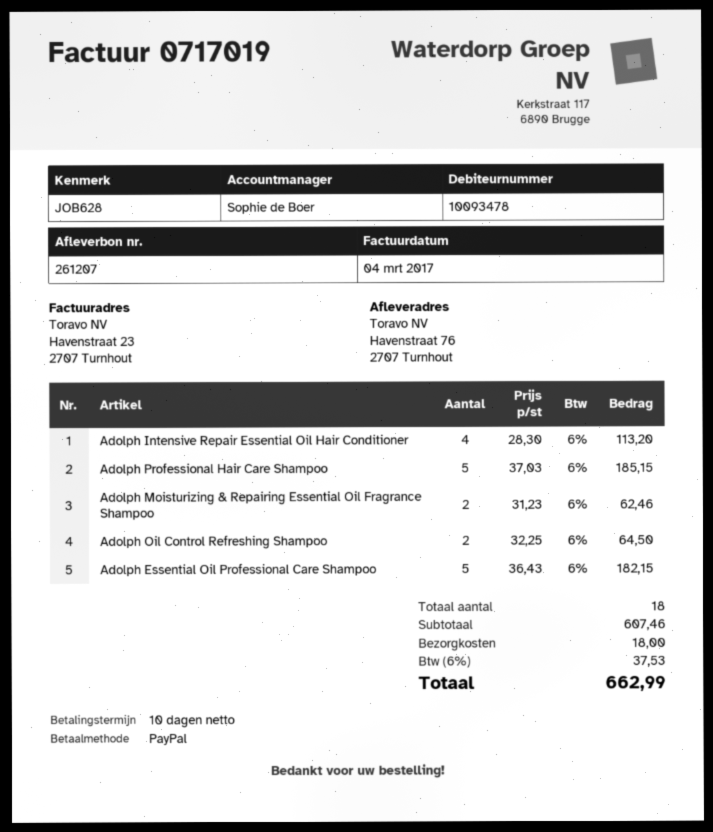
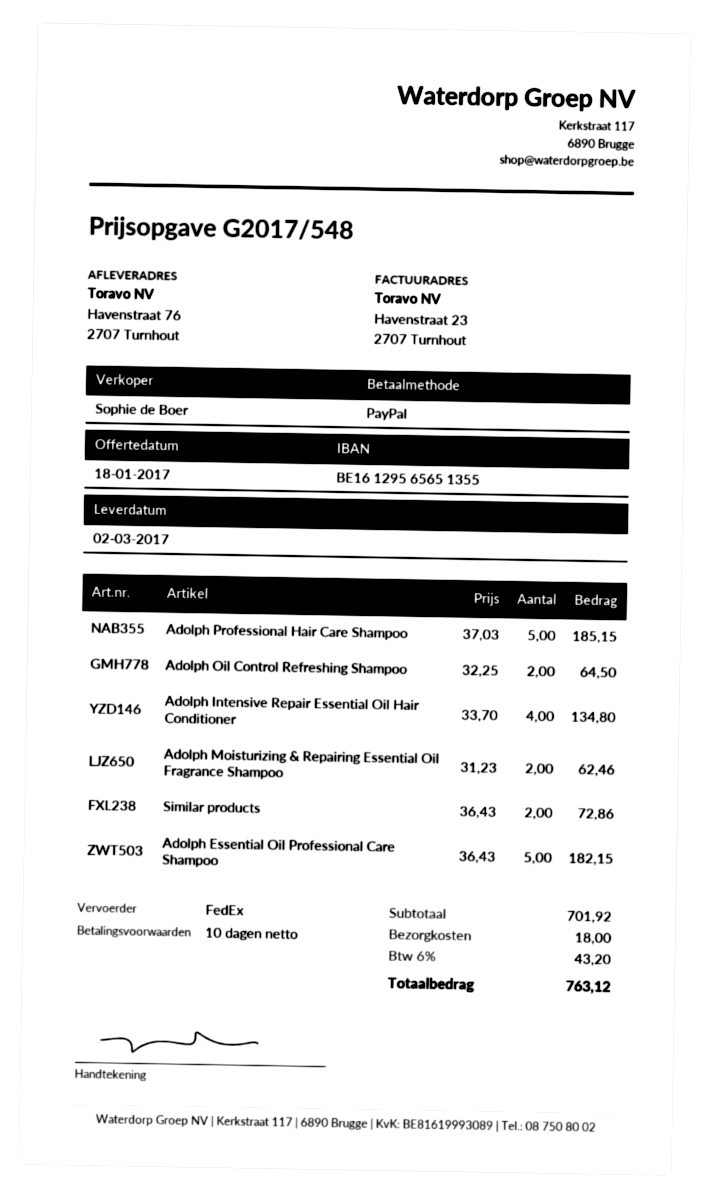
Adolph Intensive Repair Essential Oil Hair Conditioner: 4 x 28.30 = 113.20 -> 4 x 33.70 = 134.80
Similar products: none -> 2 x 36.43 = 72.86
subtotal: 607.46 -> 701.92
tax: 6% = 37.53 -> 6% = 43.20
total: 662.99 -> 763.12

